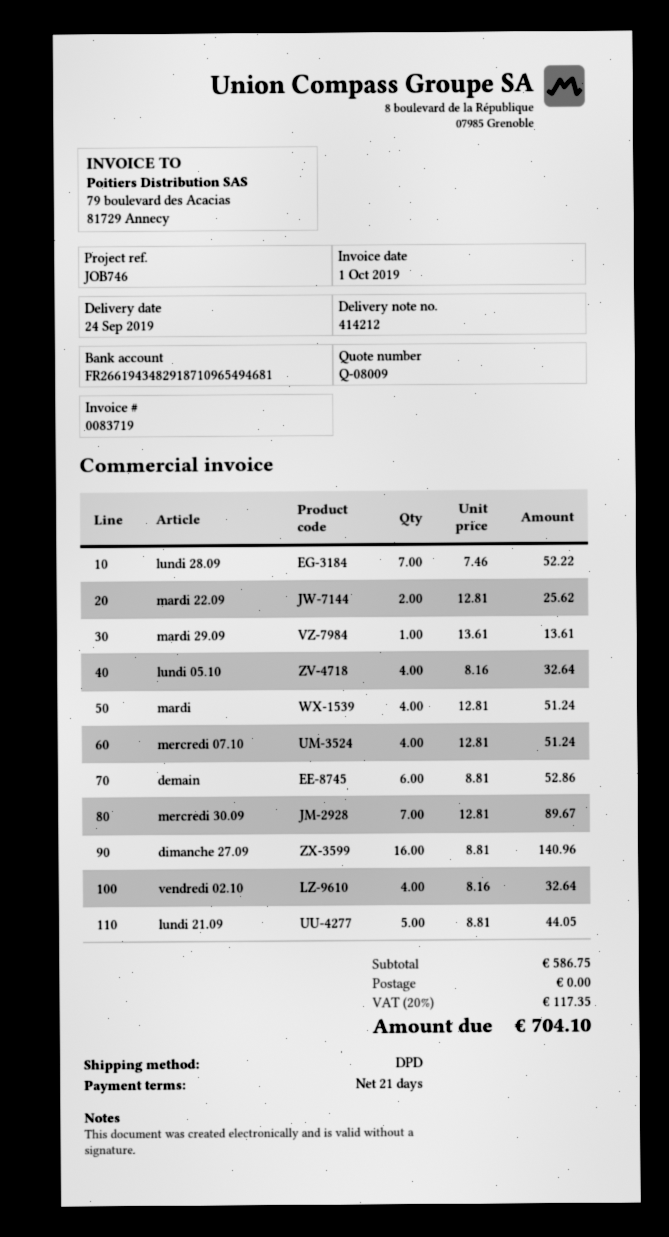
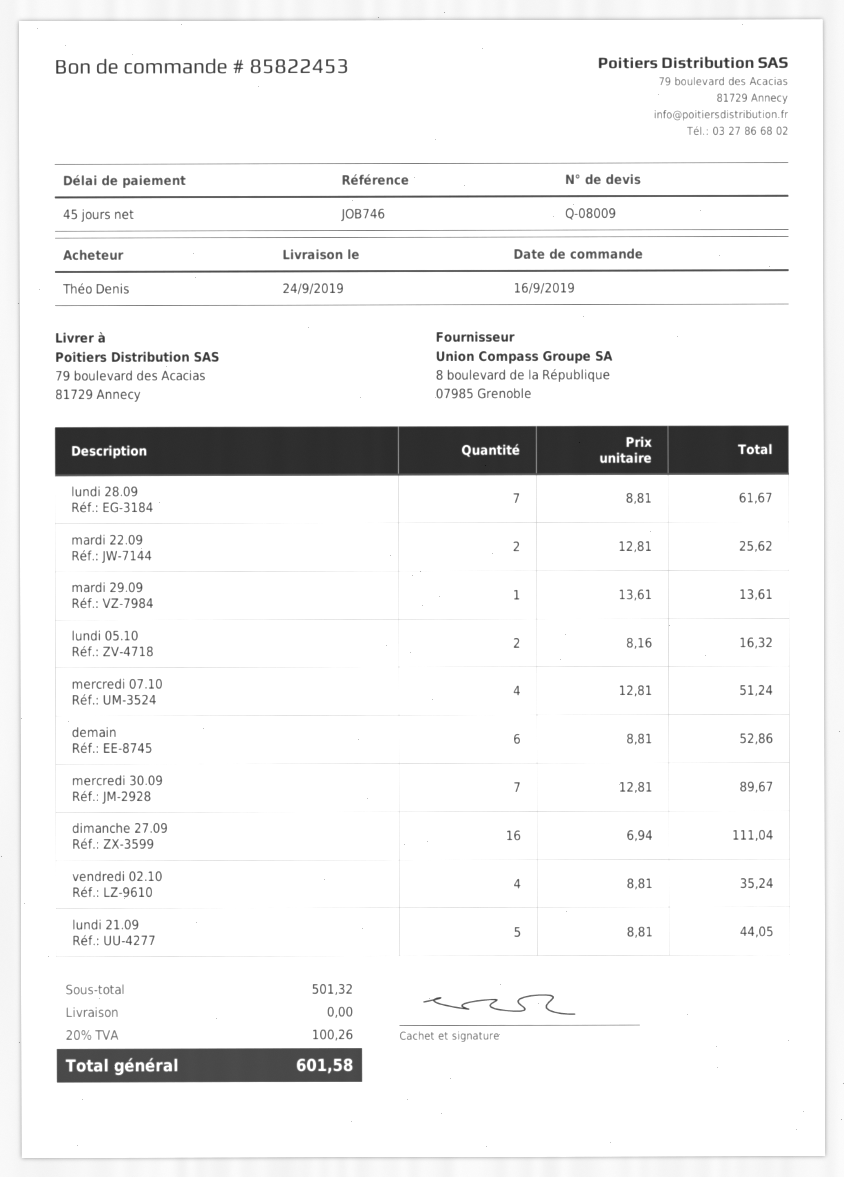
payment terms: 21 days -> 45 days
lundi 28.09: 7 x 7.46 = 52.22 -> 7 x 8.81 = 61.67
lundi 05.10: 4 x 8.16 = 32.64 -> 2 x 8.16 = 16.32
mardi: 4 x 12.81 = 51.24 -> none
dimanche 27.09: 16 x 8.81 = 140.96 -> 16 x 6.94 = 111.04
vendredi 02.10: 4 x 8.16 = 32.64 -> 4 x 8.81 = 35.24
subtotal: 586.75 -> 501.32
tax: 20% = 117.35 -> 20% = 100.26
total: 704.10 -> 601.58

